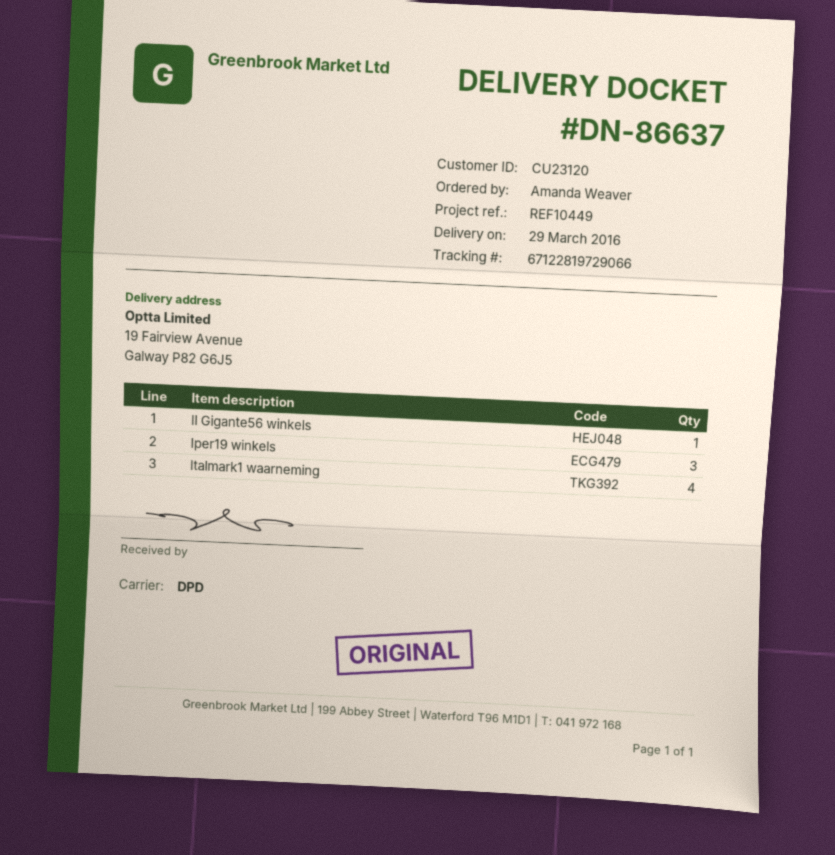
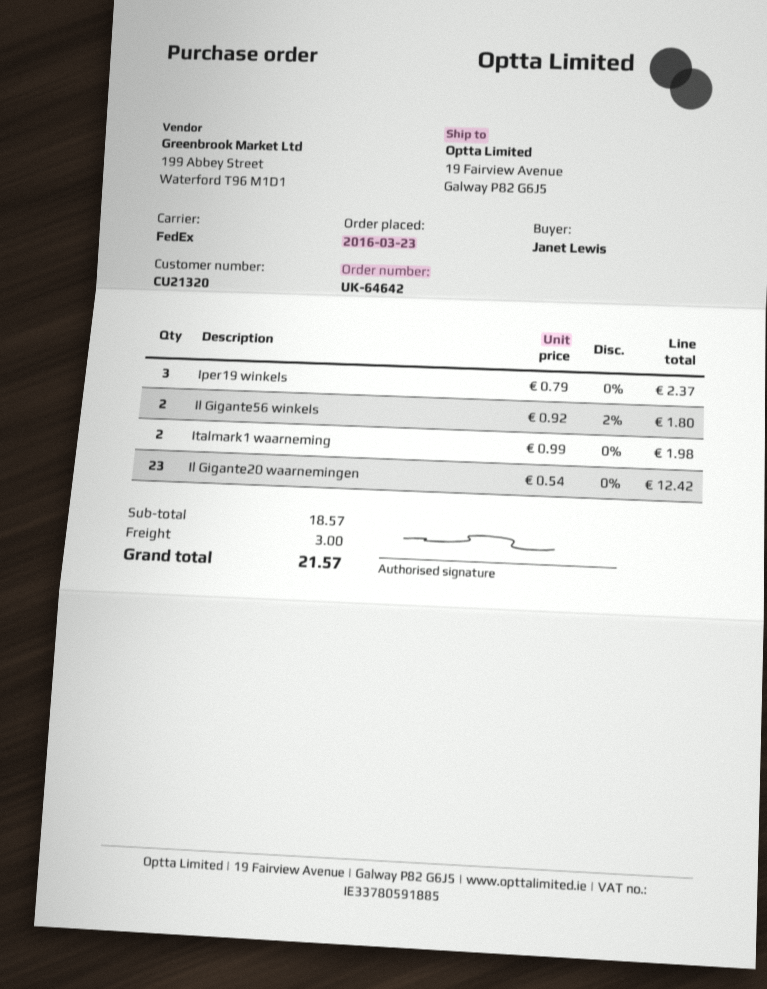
customer number: CU23120 -> CU21320
ordered by: Amanda Weaver -> Janet Lewis
shipping method: DPD -> FedEx
Il Gigante56 winkels: 1 -> 2
Italmark1 waarneming: 4 -> 2
Il Gigante20 waarnemingen: none -> 23

